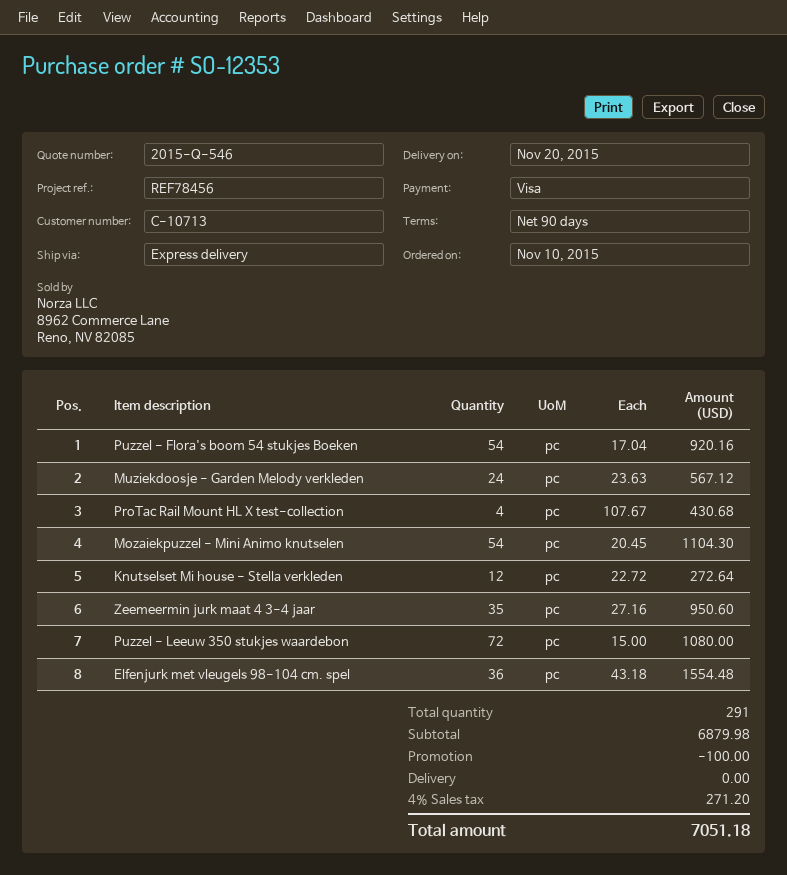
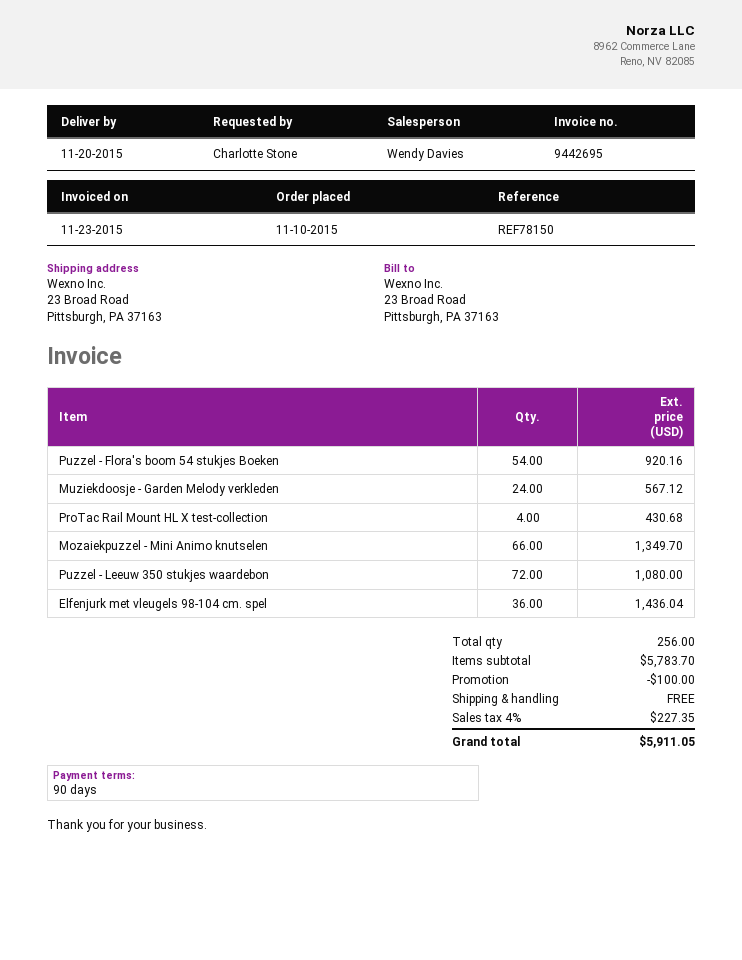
reference: REF78456 -> REF78150
Mozaiekpuzzel - Mini Animo knutselen: 54 for 1104.30 -> 66 for 1349.70
Knutselset Mi house - Stella verkleden: 12 for 272.64 -> none
Zeemeermin jurk maat 4 3-4 jaar: 35 for 950.60 -> none
Elfenjurk met vleugels 98-104 cm. spel: 36 for 1554.48 -> 36 for 1436.04
total quantity: 291 -> 256
subtotal: 6879.98 -> 5783.70
tax: 4% = 271.20 -> 4% = 227.35
total: 7051.18 -> 5911.05

